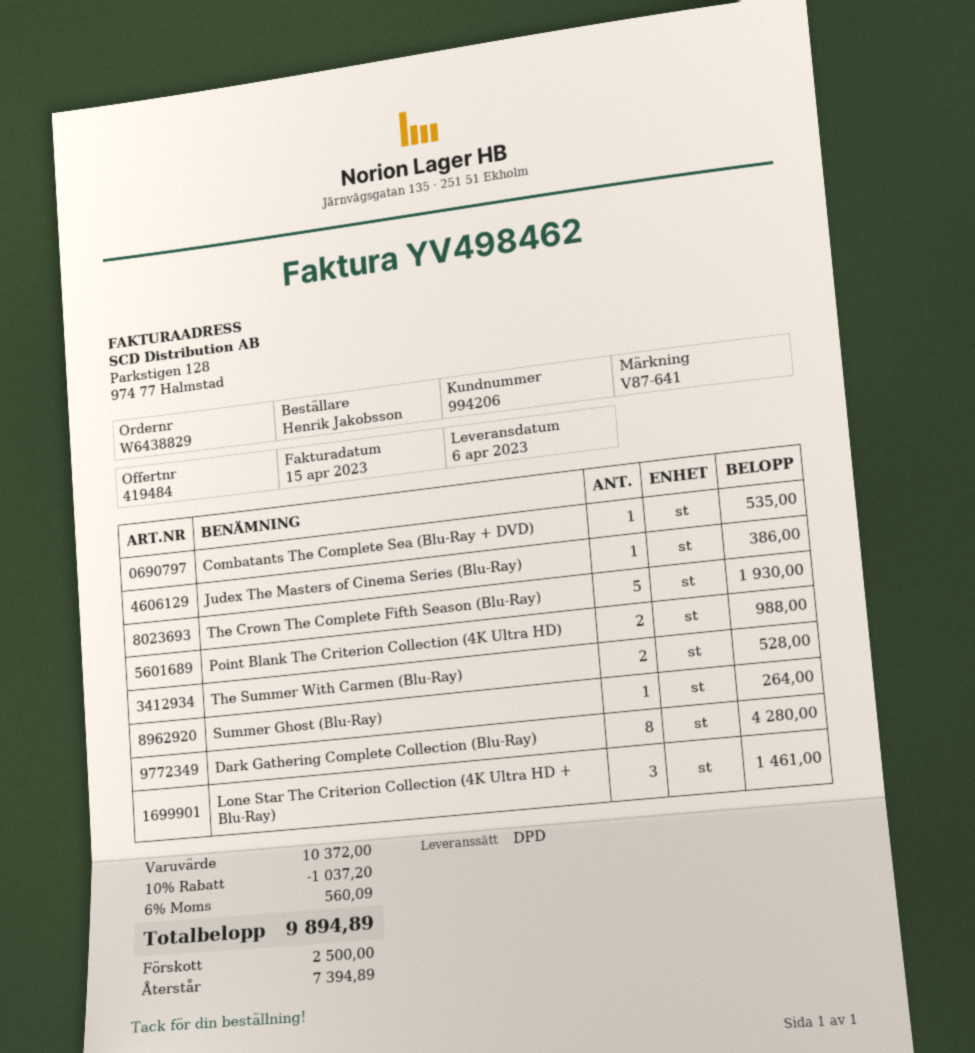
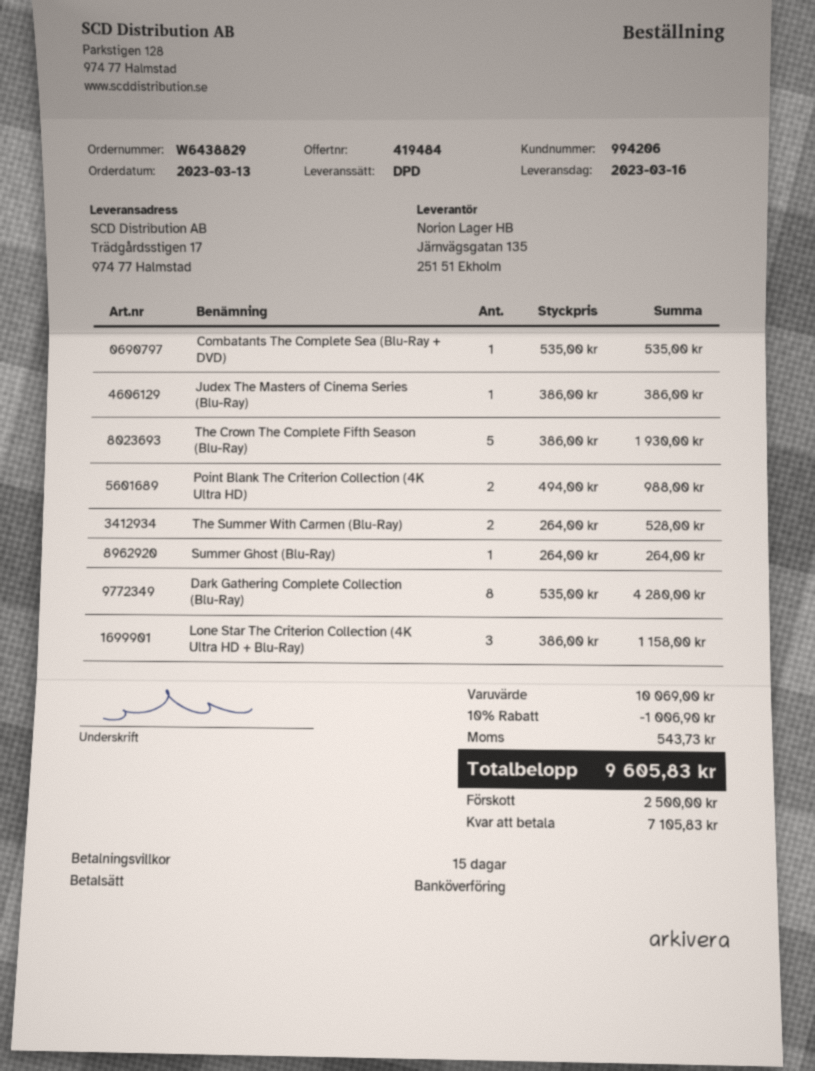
delivery date: 2023-04-06 -> 2023-03-16
Lone Star The Criterion Collection (4K Ultra HD + Blu-Ray): 3 for 1461.00 -> 3 for 1158.00
subtotal: 10372.00 -> 10069.00
discount: 10% = 1037.20 -> 10% = 1006.90
tax: 560.09 -> 543.73
total: 9894.89 -> 9605.83
balance: 7394.89 -> 7105.83

